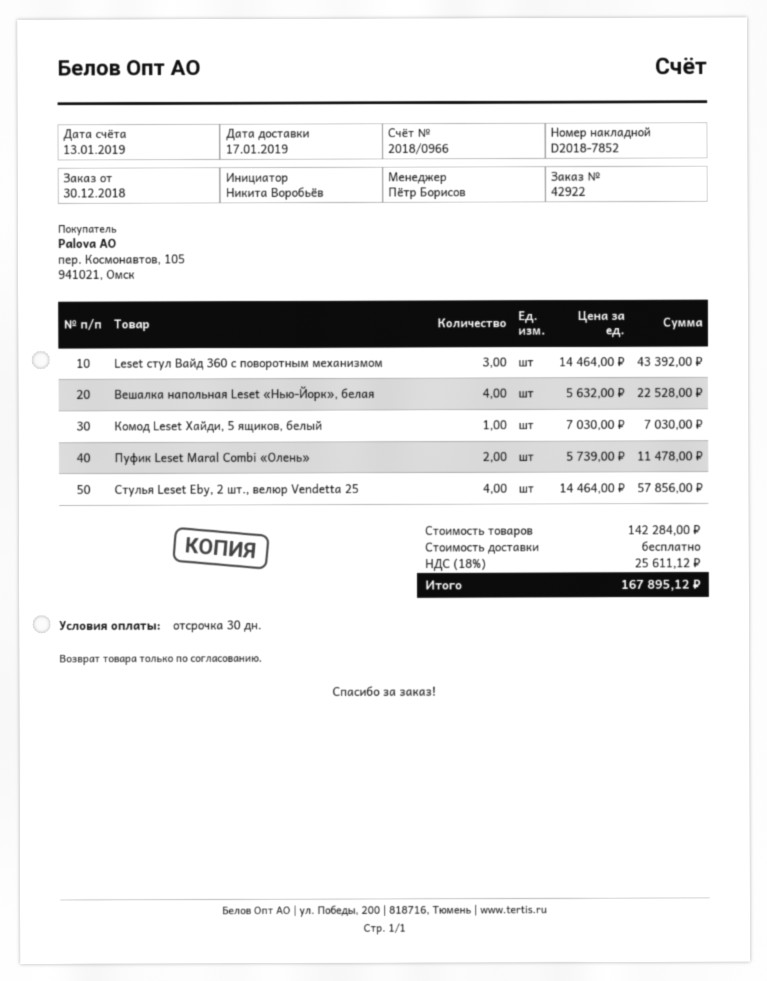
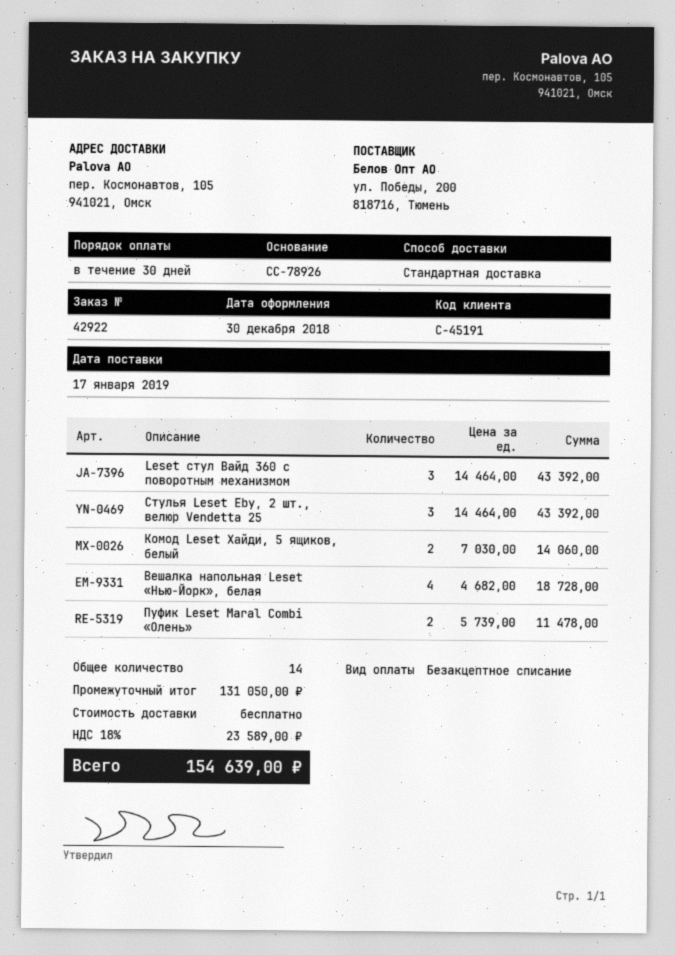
Вешалка напольная Leset «Нью-Йорк», белая: 4 x 5632.00 = 22528.00 -> 4 x 4682.00 = 18728.00
Комод Leset Хайди, 5 ящиков, белый: 1 x 7030.00 = 7030.00 -> 2 x 7030.00 = 14060.00
Стулья Leset Eby, 2 шт., велюр Vendetta 25: 4 x 14464.00 = 57856.00 -> 3 x 14464.00 = 43392.00
subtotal: 142284.00 -> 131050.00
tax: 18% = 25611.12 -> 18% = 23589.00
total: 167895.12 -> 154639.00

